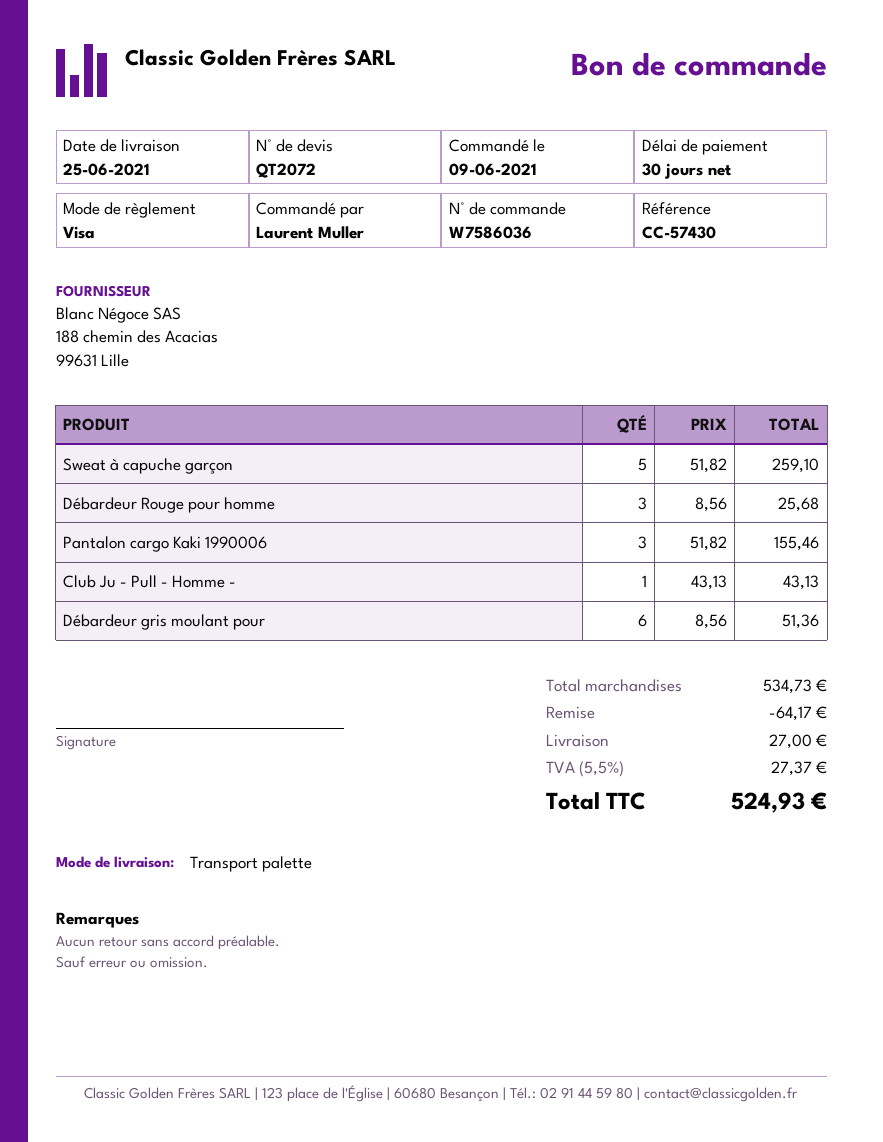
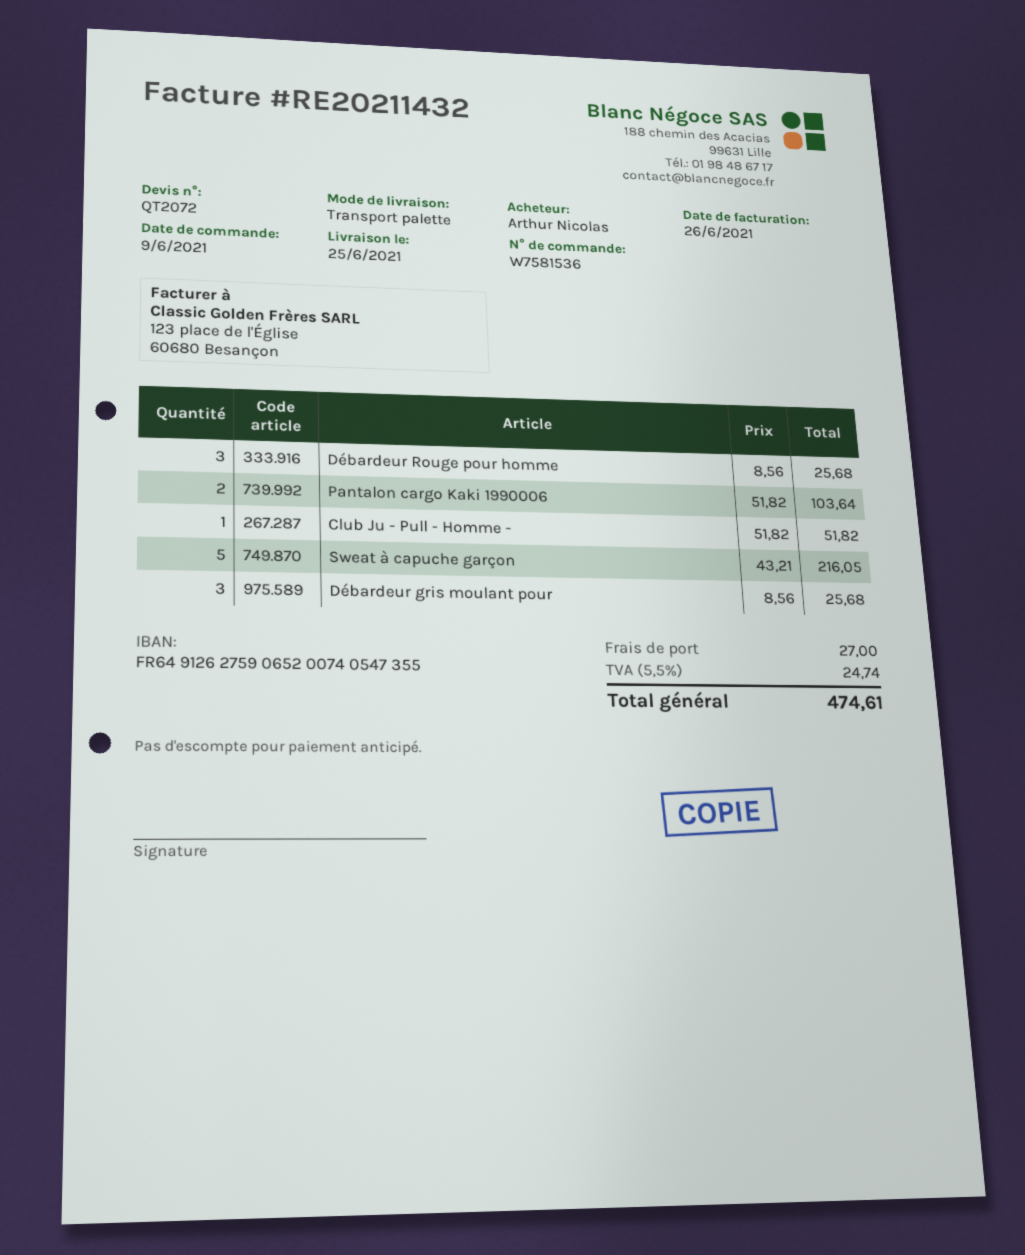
order number: W7586036 -> W7581536
ordered by: Laurent Muller -> Arthur Nicolas
Sweat à capuche garçon: 5 x 51.82 = 259.10 -> 5 x 43.21 = 216.05
Pantalon cargo Kaki 1990006: 3 x 51.82 = 155.46 -> 2 x 51.82 = 103.64
Club Ju - Pull - Homme -: 1 x 43.13 = 43.13 -> 1 x 51.82 = 51.82
Débardeur gris moulant pour: 6 x 8.56 = 51.36 -> 3 x 8.56 = 25.68
discount: 64.17 -> none
tax: 5.5% = 27.37 -> 5.5% = 24.74
total: 524.93 -> 474.61

